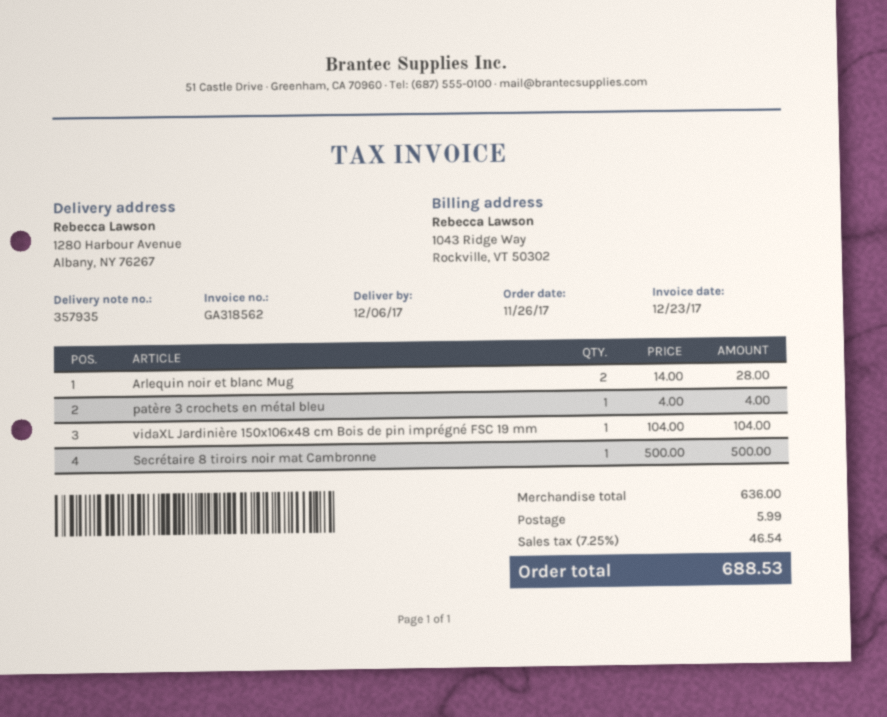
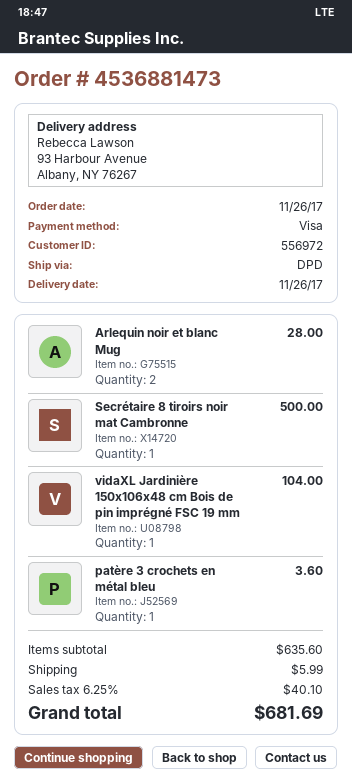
delivery date: 2017-12-06 -> 2017-11-26
ship to: 1280 Harbour Avenue, Albany, NY 76267 -> 93 Harbour Avenue, Albany, NY 76267
patère 3 crochets en métal bleu: 1 for 4.00 -> 1 for 3.60
subtotal: 636.00 -> 635.60
tax: 7.25% = 46.54 -> 6.25% = 40.10
total: 688.53 -> 681.69

